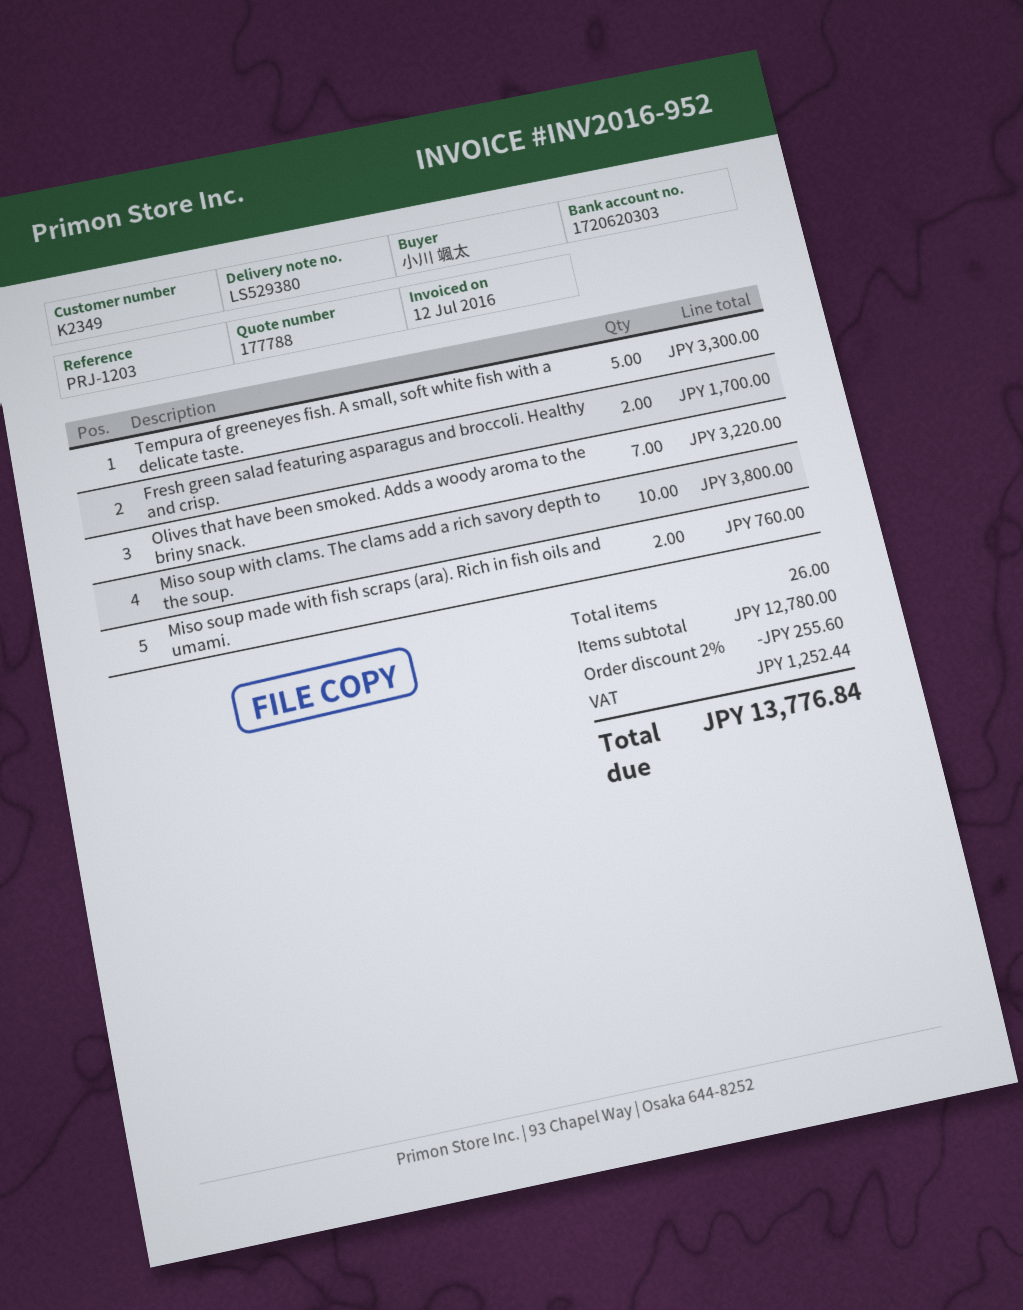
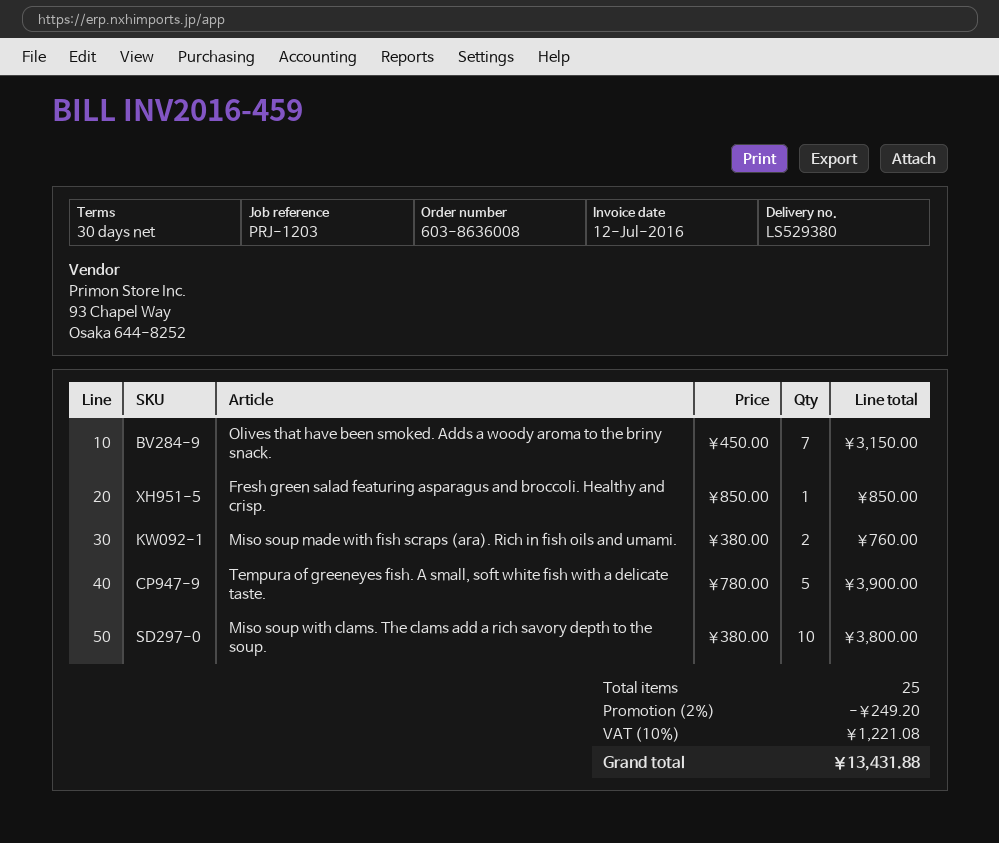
invoice number: INV2016-952 -> INV2016-459
Tempura of greeneyes fish. A small, soft white fish with a delicate taste.: 5 for 3300.00 -> 5 for 3900.00
Fresh green salad featuring asparagus and broccoli. Healthy and crisp.: 2 for 1700.00 -> 1 for 850.00
Olives that have been smoked. Adds a woody aroma to the briny snack.: 7 for 3220.00 -> 7 for 3150.00
total quantity: 26 -> 25
discount: 2% = 255.60 -> 2% = 249.20
tax: 1252.44 -> 1221.08
total: 13776.84 -> 13431.88

